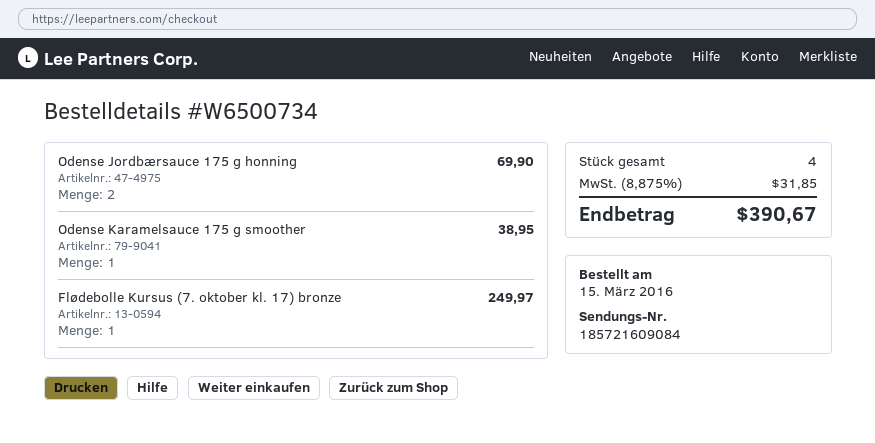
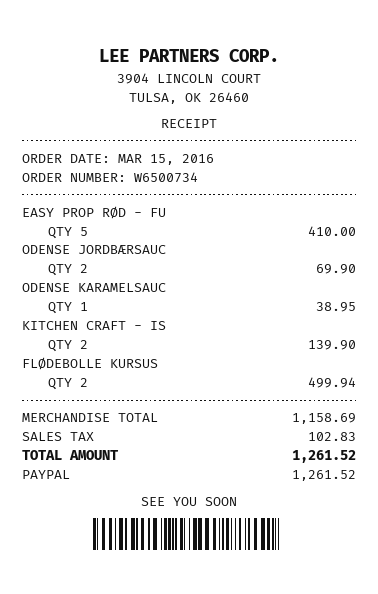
Flødebolle Kursus (7. oktober kl. 17) bronze: 1 for 249.97 -> 2 for 499.94
EASY PROP RØD - FU: none -> 5 for 410.00
KITCHEN CRAFT - IS: none -> 2 for 139.90
tax: 31.85 -> 102.83
total: 390.67 -> 1261.52

